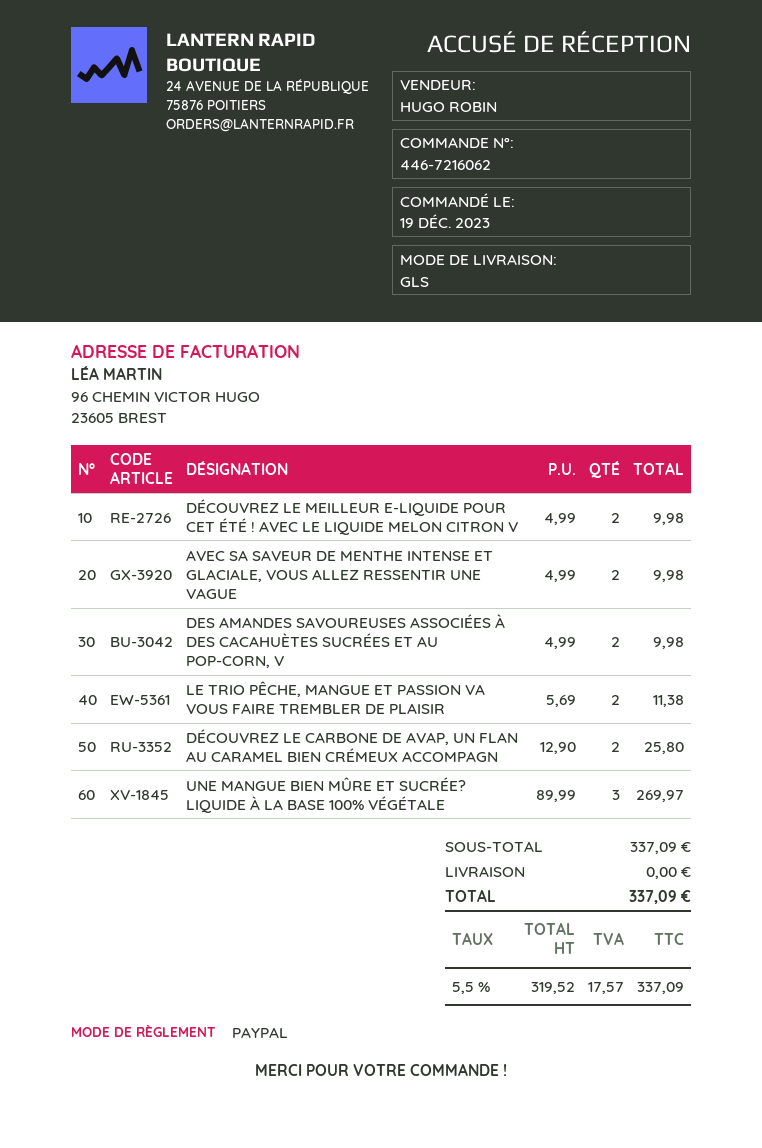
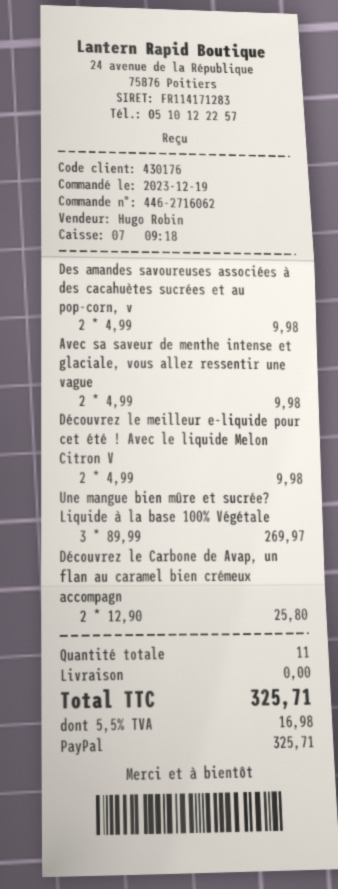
order number: 446-7216062 -> 446-2716062
LE TRIO PÊCHE, MANGUE ET PASSION VA VOUS FAIRE TREMBLER DE PLAISIR: 2 x 5.69 = 11.38 -> none
tax: 5.5% = 17.57 -> 5.5% = 16.98
total: 337.09 -> 325.71

